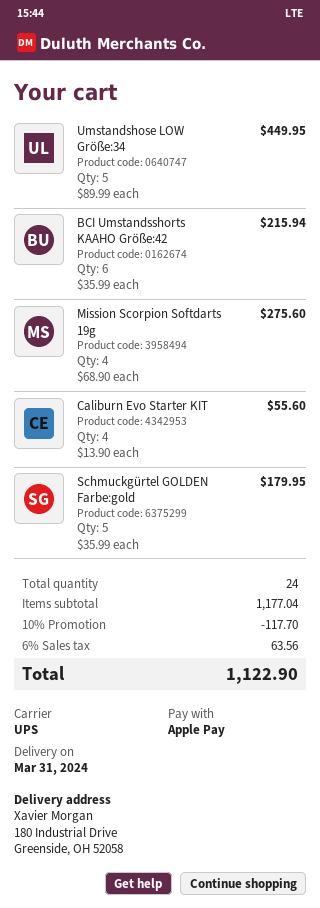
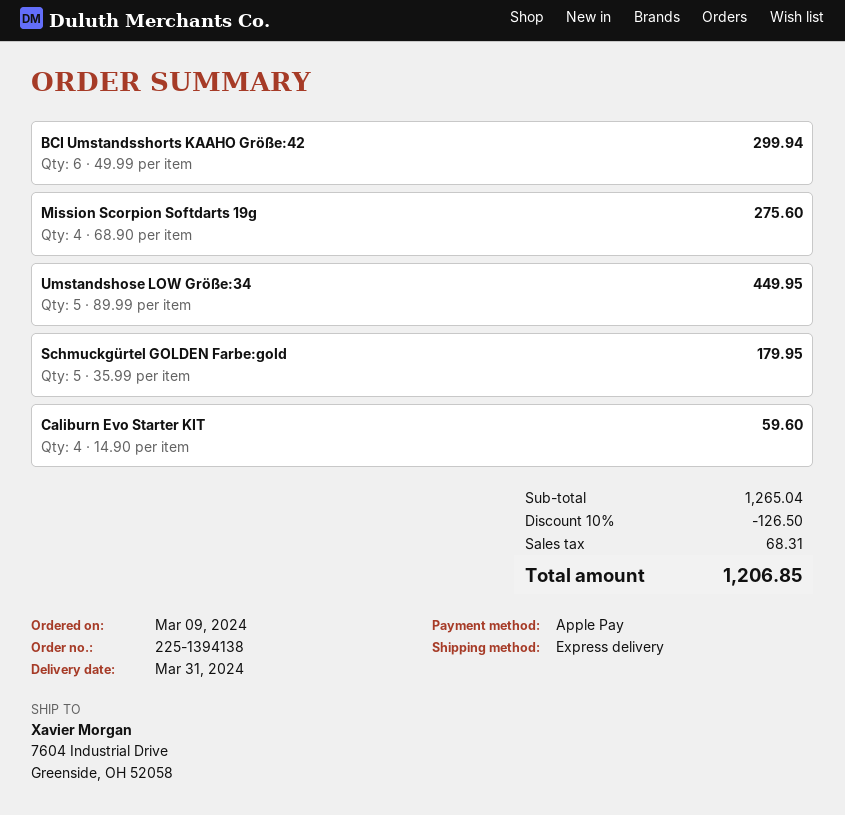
shipping method: UPS -> express
ship to: 180 Industrial Drive, Greenside, OH 52058 -> 7604 Industrial Drive, Greenside, OH 52058
BCI Umstandsshorts KAAHO Größe:42: 6 x 35.99 = 215.94 -> 6 x 49.99 = 299.94
Caliburn Evo Starter KIT: 4 x 13.90 = 55.60 -> 4 x 14.90 = 59.60
subtotal: 1177.04 -> 1265.04
discount: 10% = 117.70 -> 10% = 126.50
tax: 63.56 -> 68.31
total: 1122.90 -> 1206.85

